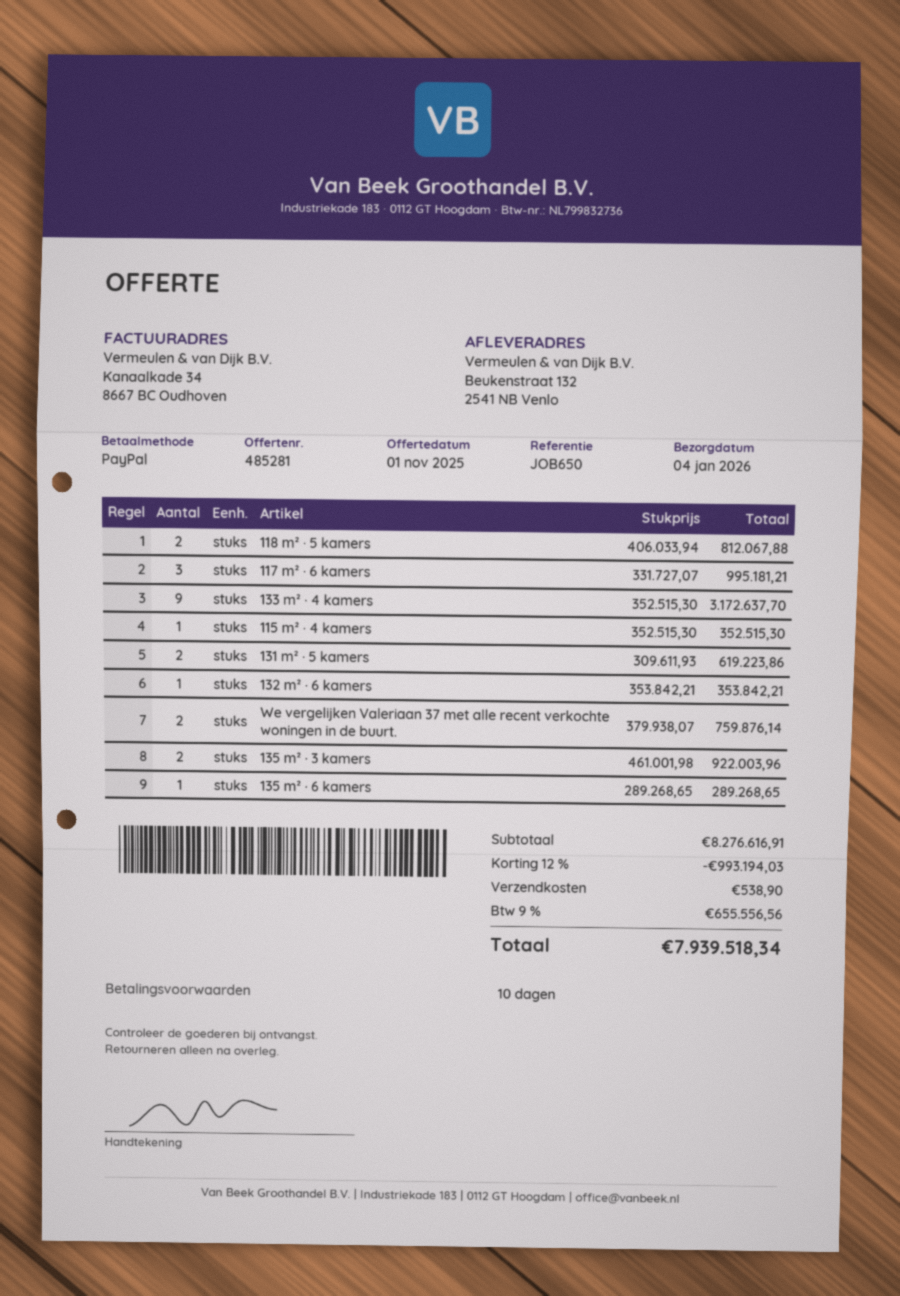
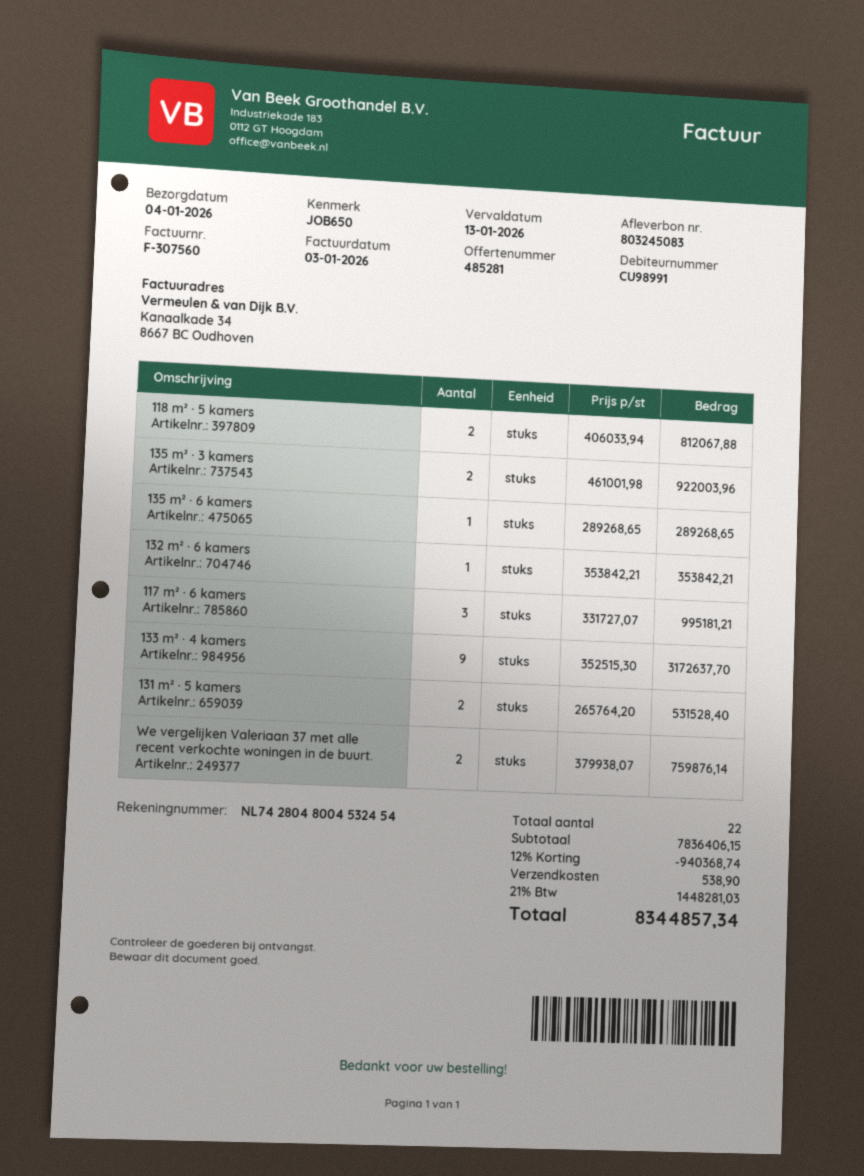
115 m² · 4 kamers: 1 x 352515.30 = 352515.30 -> none
131 m² · 5 kamers: 2 x 309611.93 = 619223.86 -> 2 x 265764.20 = 531528.40
subtotal: 8276616.91 -> 7836406.15
discount: 12% = 993194.03 -> 12% = 940368.74
tax: 9% = 655556.56 -> 21% = 1448281.03
total: 7939518.34 -> 8344857.34

